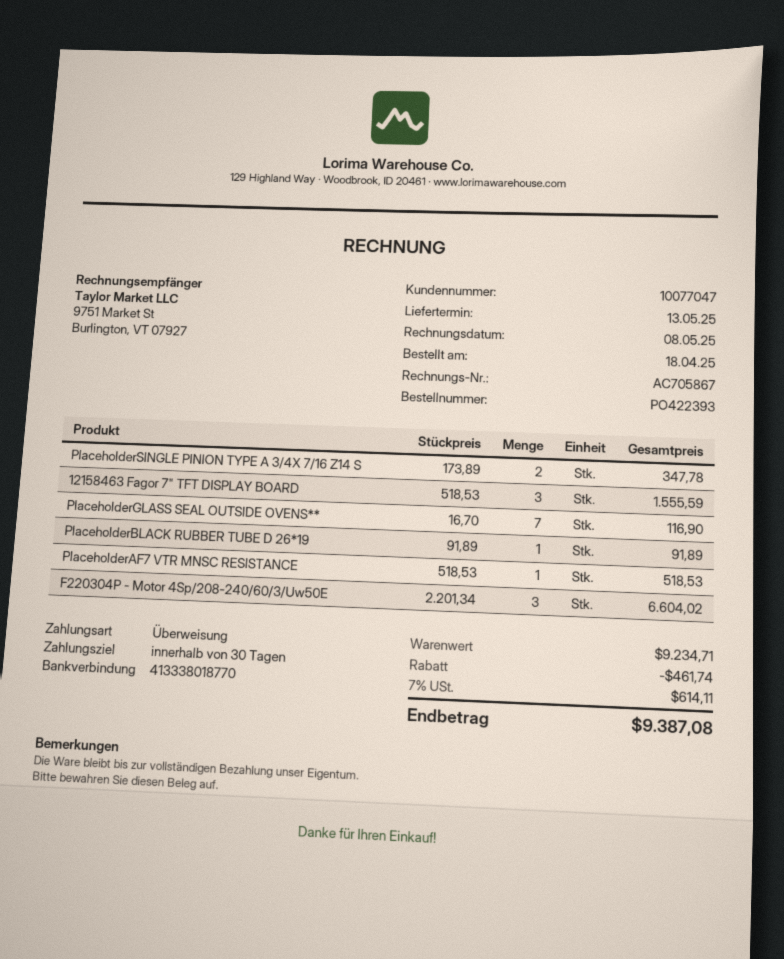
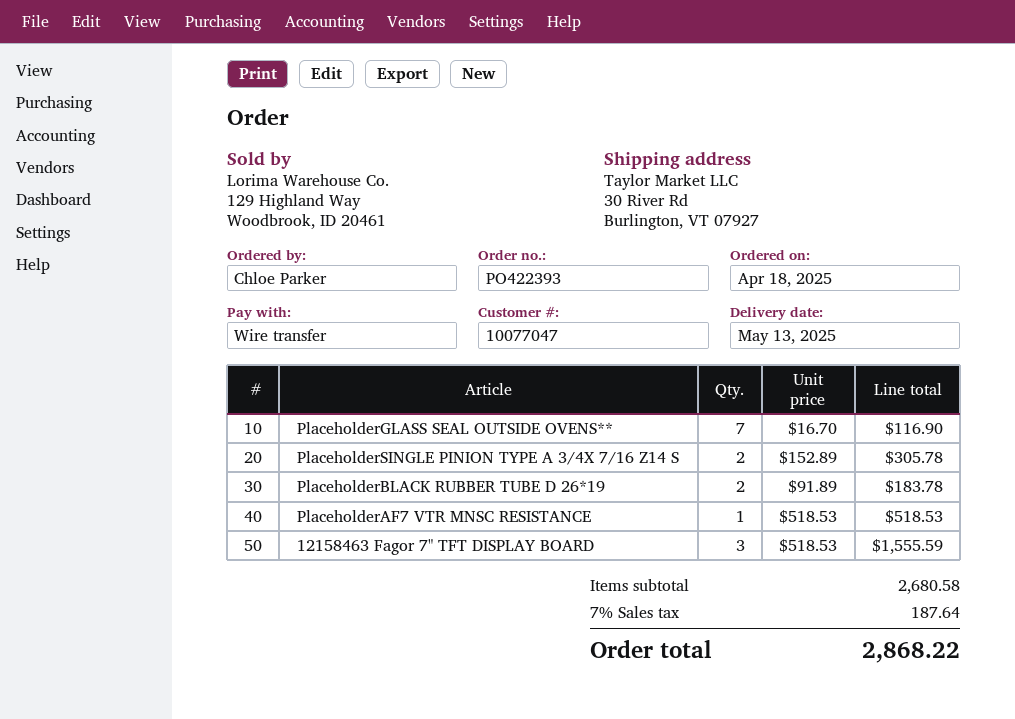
PlaceholderSINGLE PINION TYPE A 3/4X 7/16 Z14 S: 2 x 173.89 = 347.78 -> 2 x 152.89 = 305.78
PlaceholderBLACK RUBBER TUBE D 26*19: 1 x 91.89 = 91.89 -> 2 x 91.89 = 183.78
F220304P - Motor 4Sp/208-240/60/3/Uw50E: 3 x 2201.34 = 6604.02 -> none
subtotal: 9234.71 -> 2680.58
discount: 461.74 -> none
tax: 7% = 614.11 -> 7% = 187.64
total: 9387.08 -> 2868.22

